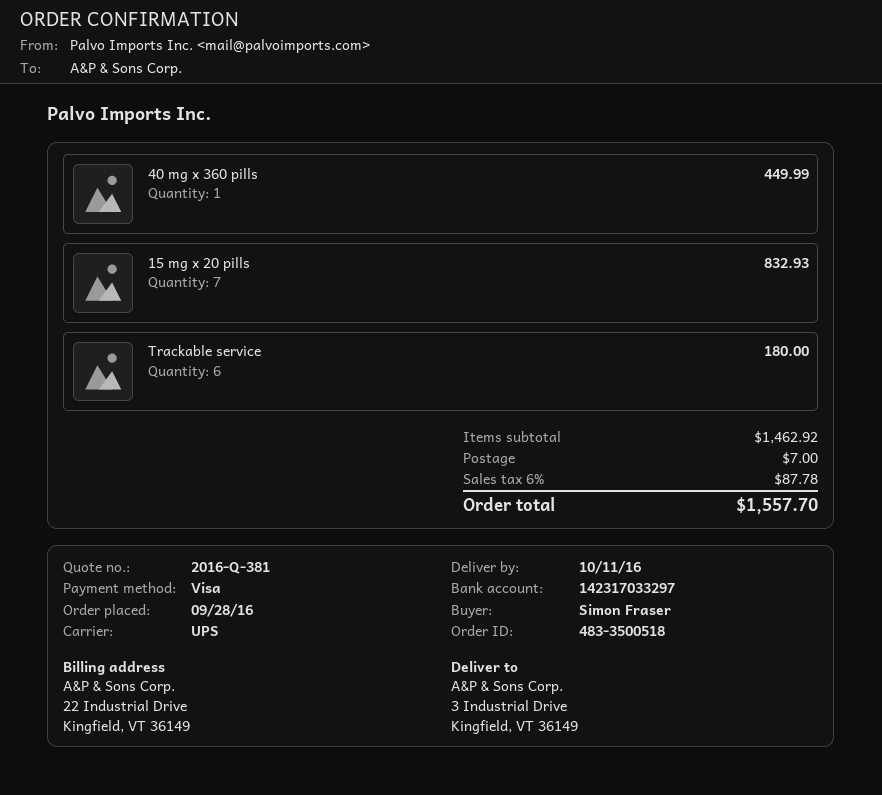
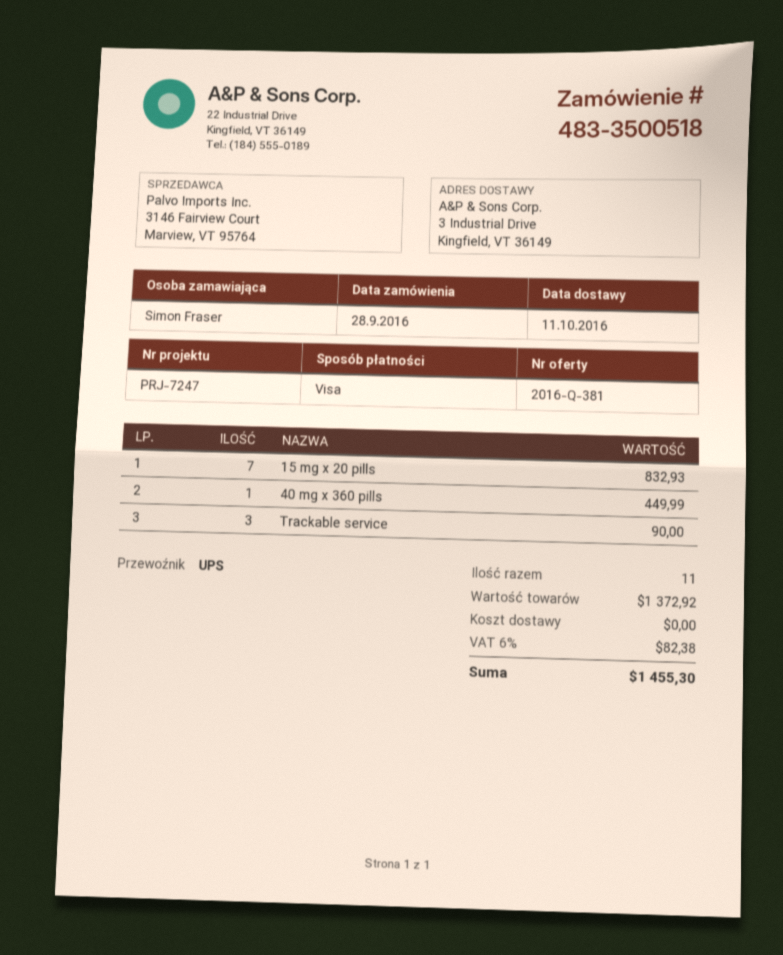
Trackable service: 6 for 180.00 -> 3 for 90.00
subtotal: 1462.92 -> 1372.92
shipping: 7.00 -> 0.00
tax: 6% = 87.78 -> 6% = 82.38
total: 1557.70 -> 1455.30

